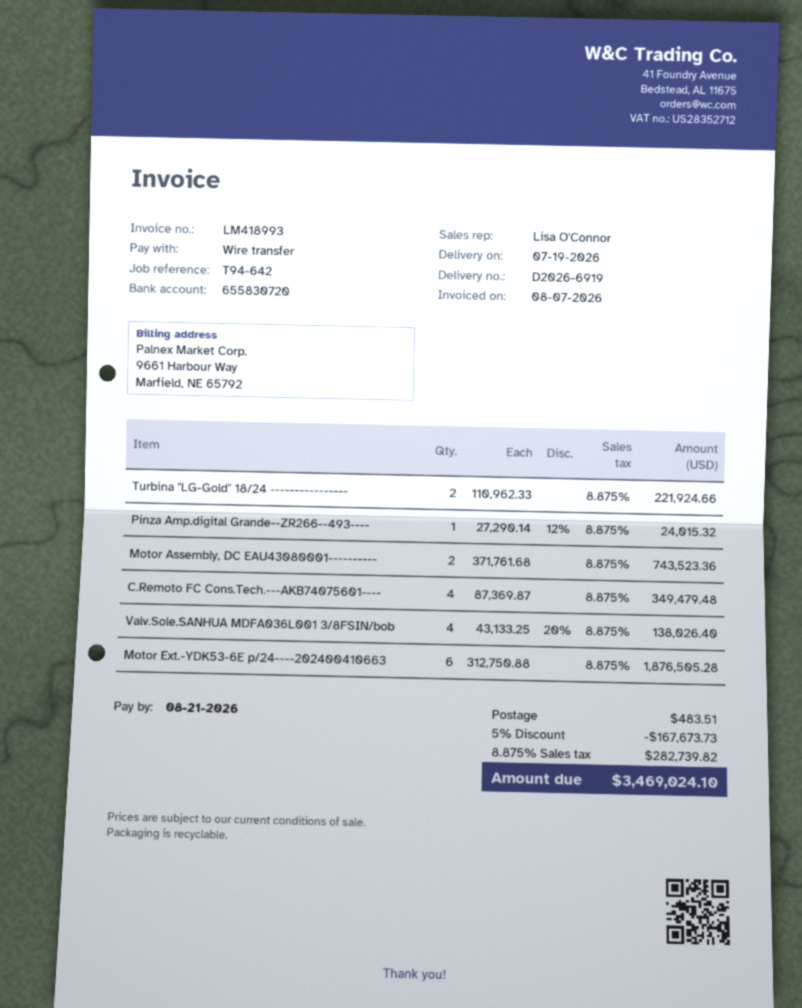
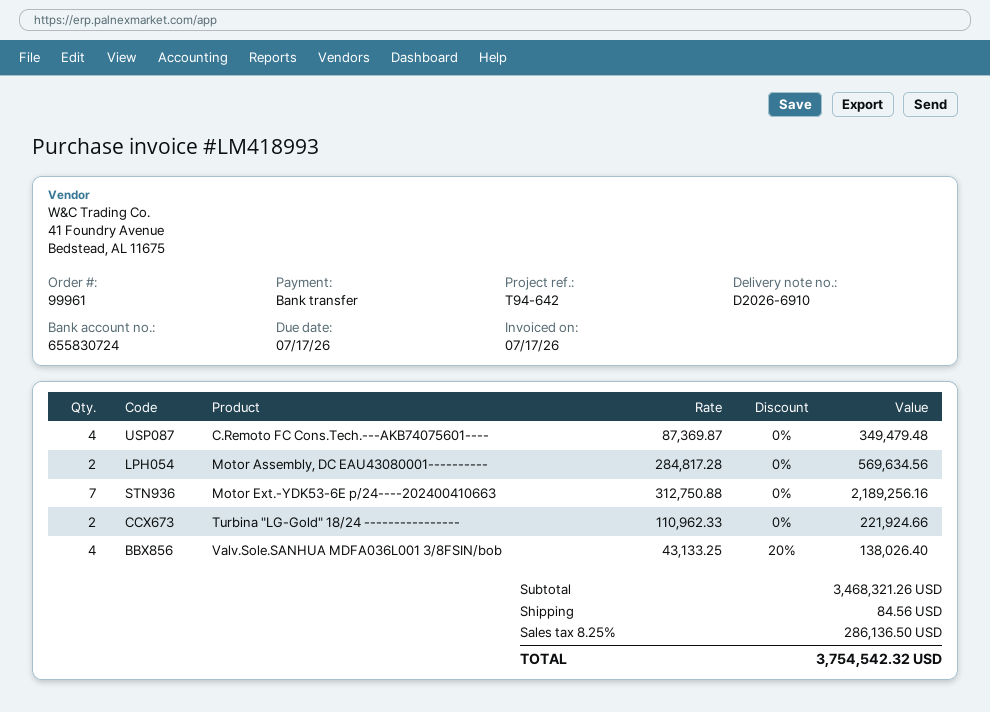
delivery note number: D2026-6919 -> D2026-6910
invoice date: 2026-08-07 -> 2026-07-17
due date: 2026-08-21 -> 2026-07-17
bank account: 655830720 -> 655830724
Pinza Amp.digital Grande--ZR266--493----: 1 x 27290.14 - 12% = 24015.32 -> none
Motor Assembly, DC EAU43080001----------: 2 x 371761.68 = 743523.36 -> 2 x 284817.28 = 569634.56
Motor Ext.-YDK53-6E p/24----202400410663: 6 x 312750.88 = 1876505.28 -> 7 x 312750.88 = 2189256.16
discount: 5% = 167673.73 -> none
shipping: 483.51 -> 84.56
tax: 8.875% = 282739.82 -> 8.25% = 286136.50
total: 3469024.10 -> 3754542.32

